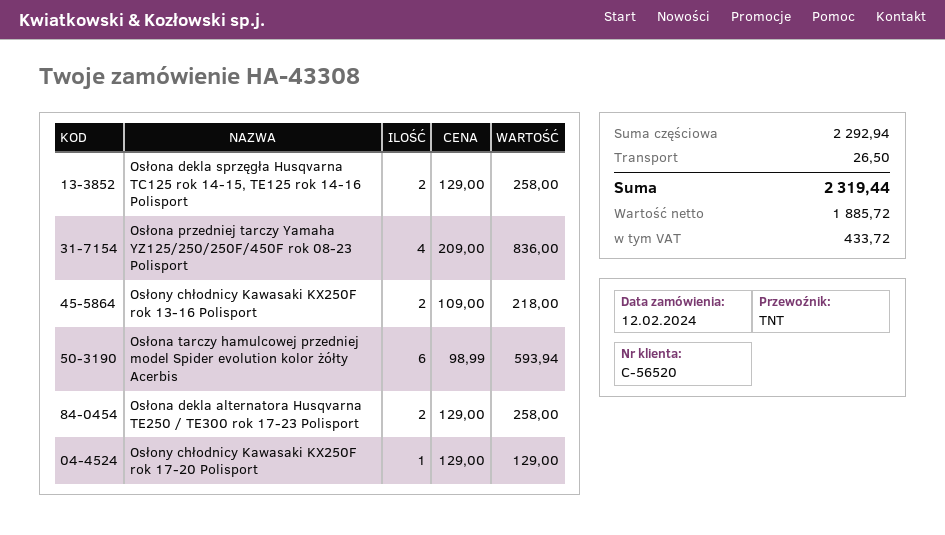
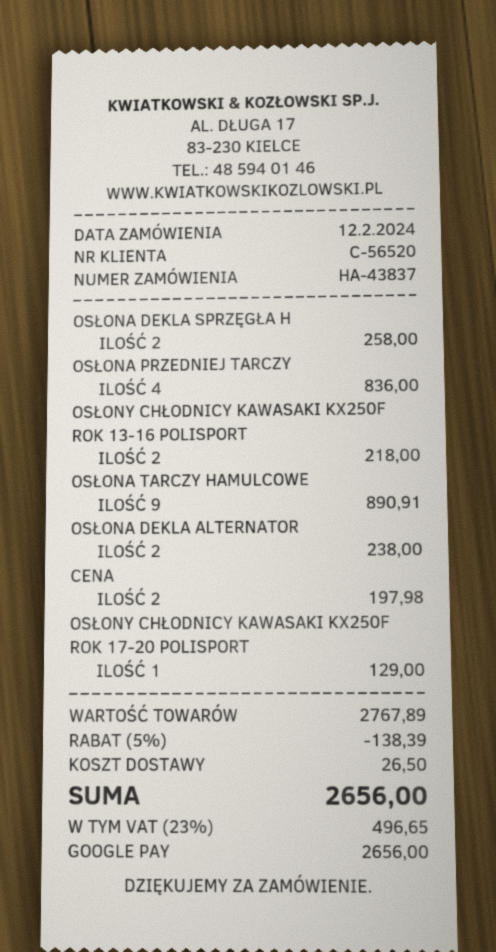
order number: HA-43308 -> HA-43837
Osłona tarczy hamulcowej przedniej model Spider evolution kolor żółty Acerbis: 6 for 593.94 -> 9 for 890.91
Osłona dekla alternatora Husqvarna TE250 / TE300 rok 17-23 Polisport: 2 for 258.00 -> 2 for 238.00
CENA: none -> 2 for 197.98
subtotal: 2292.94 -> 2767.89
discount: none -> 5% = 138.39
tax: 433.72 -> 496.65
total: 2319.44 -> 2656.00

